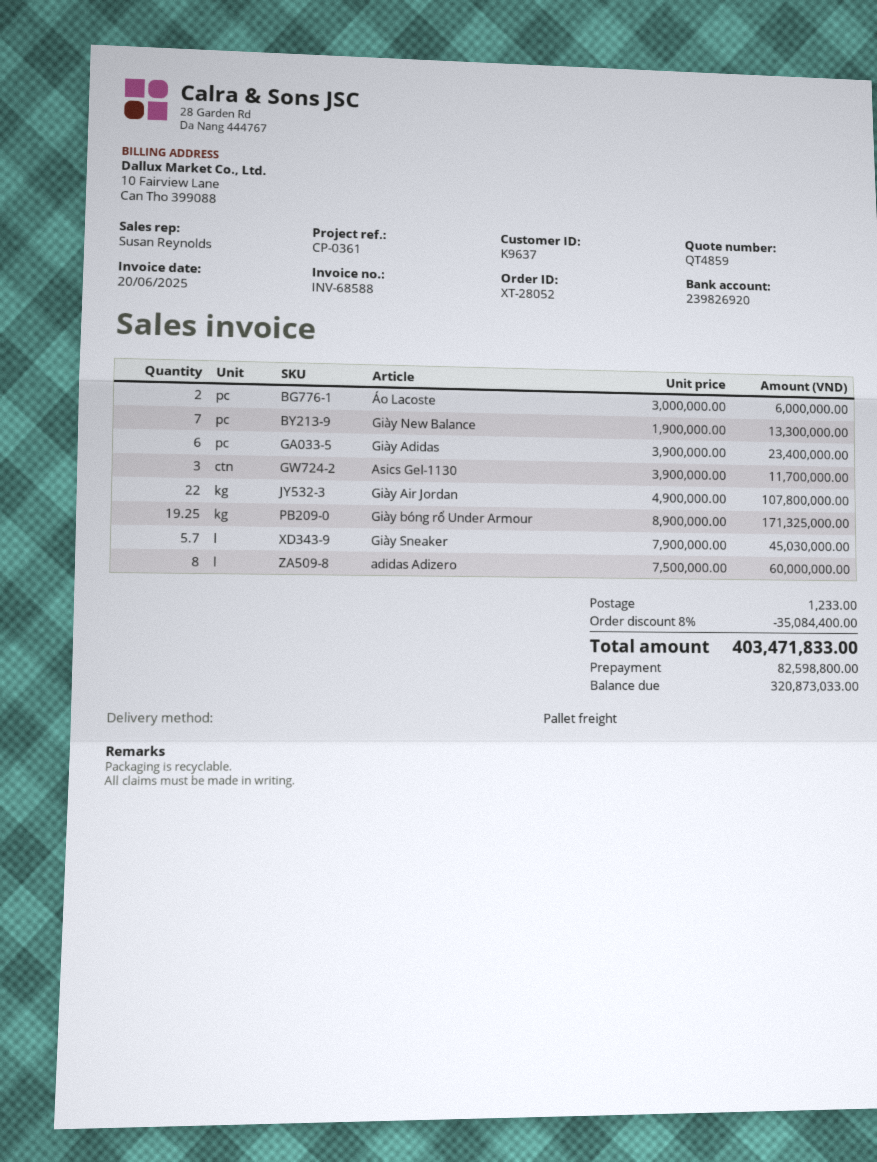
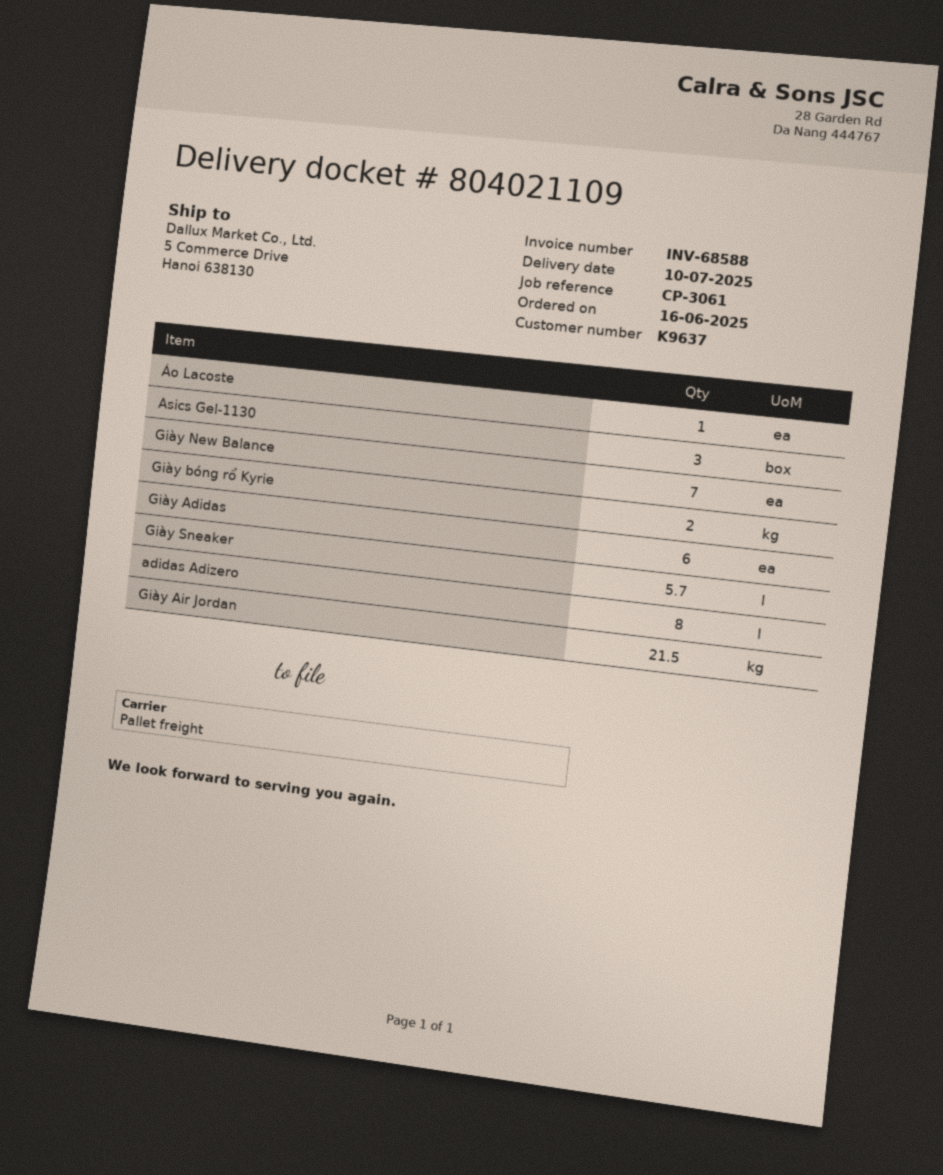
reference: CP-0361 -> CP-3061
Áo Lacoste: 2 -> 1
Giày Air Jordan: 22 -> 21.5
Giày bóng rổ Under Armour: 19.25 -> none
Giày bóng rổ Kyrie: none -> 2

